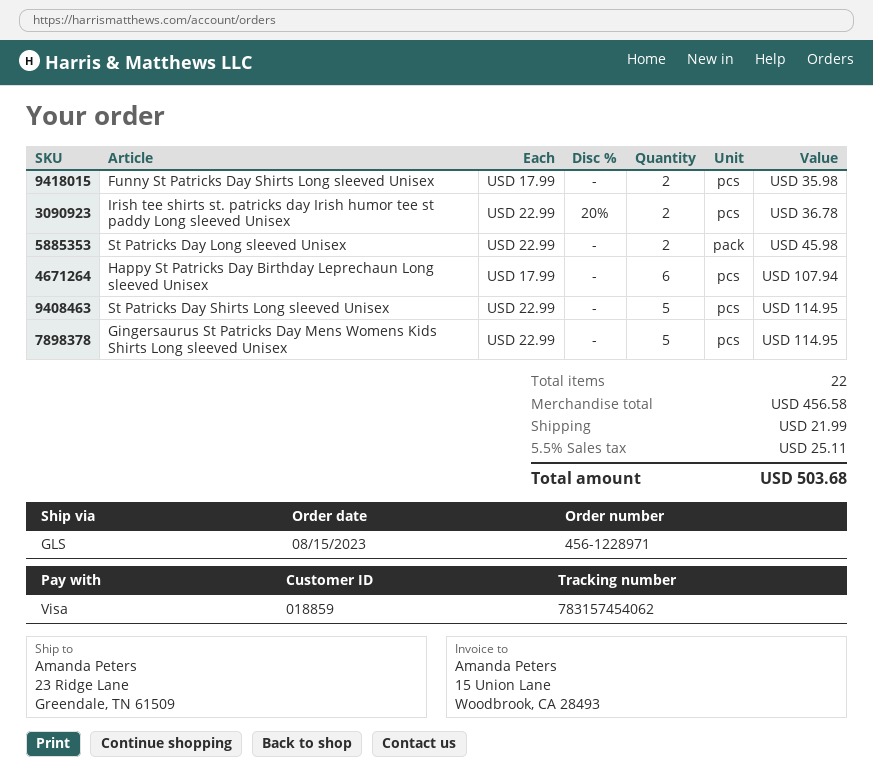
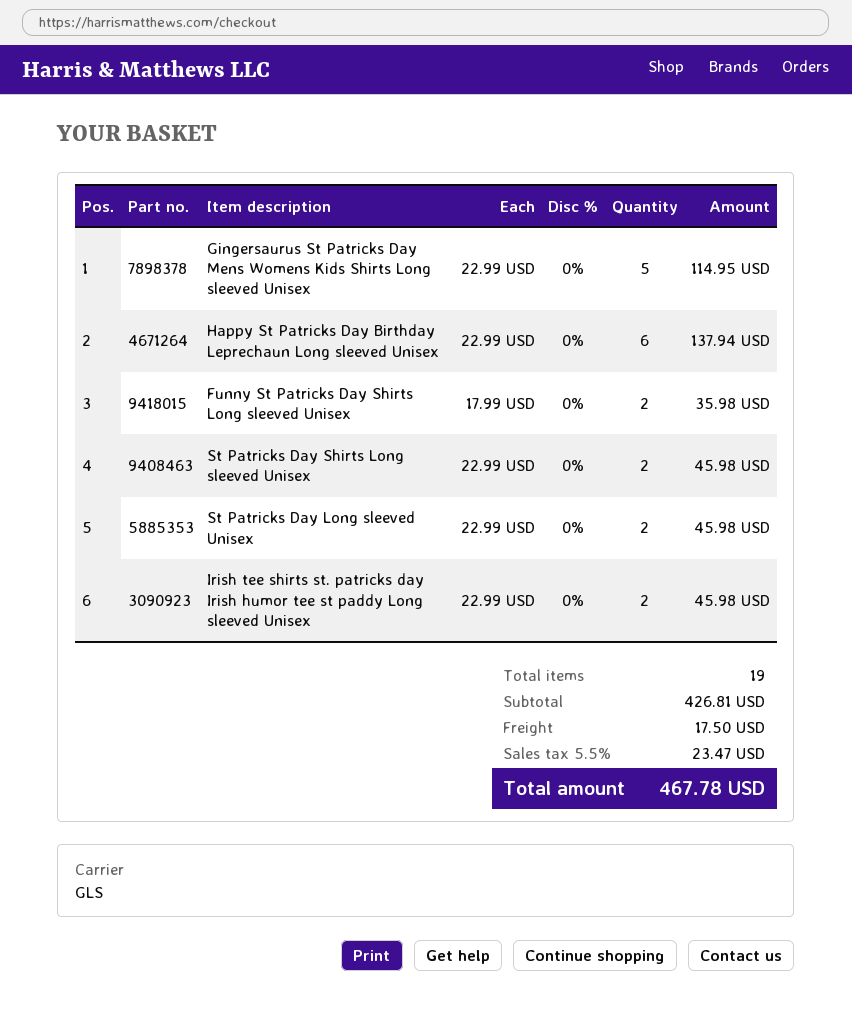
Irish tee shirts st. patricks day Irish humor tee st paddy Long sleeved Unisex: 2 x 22.99 - 20% = 36.78 -> 2 x 22.99 = 45.98
Happy St Patricks Day Birthday Leprechaun Long sleeved Unisex: 6 x 17.99 = 107.94 -> 6 x 22.99 = 137.94
St Patricks Day Shirts Long sleeved Unisex: 5 x 22.99 = 114.95 -> 2 x 22.99 = 45.98
total quantity: 22 -> 19
subtotal: 456.58 -> 426.81
shipping: 21.99 -> 17.50
tax: 5.5% = 25.11 -> 5.5% = 23.47
total: 503.68 -> 467.78

